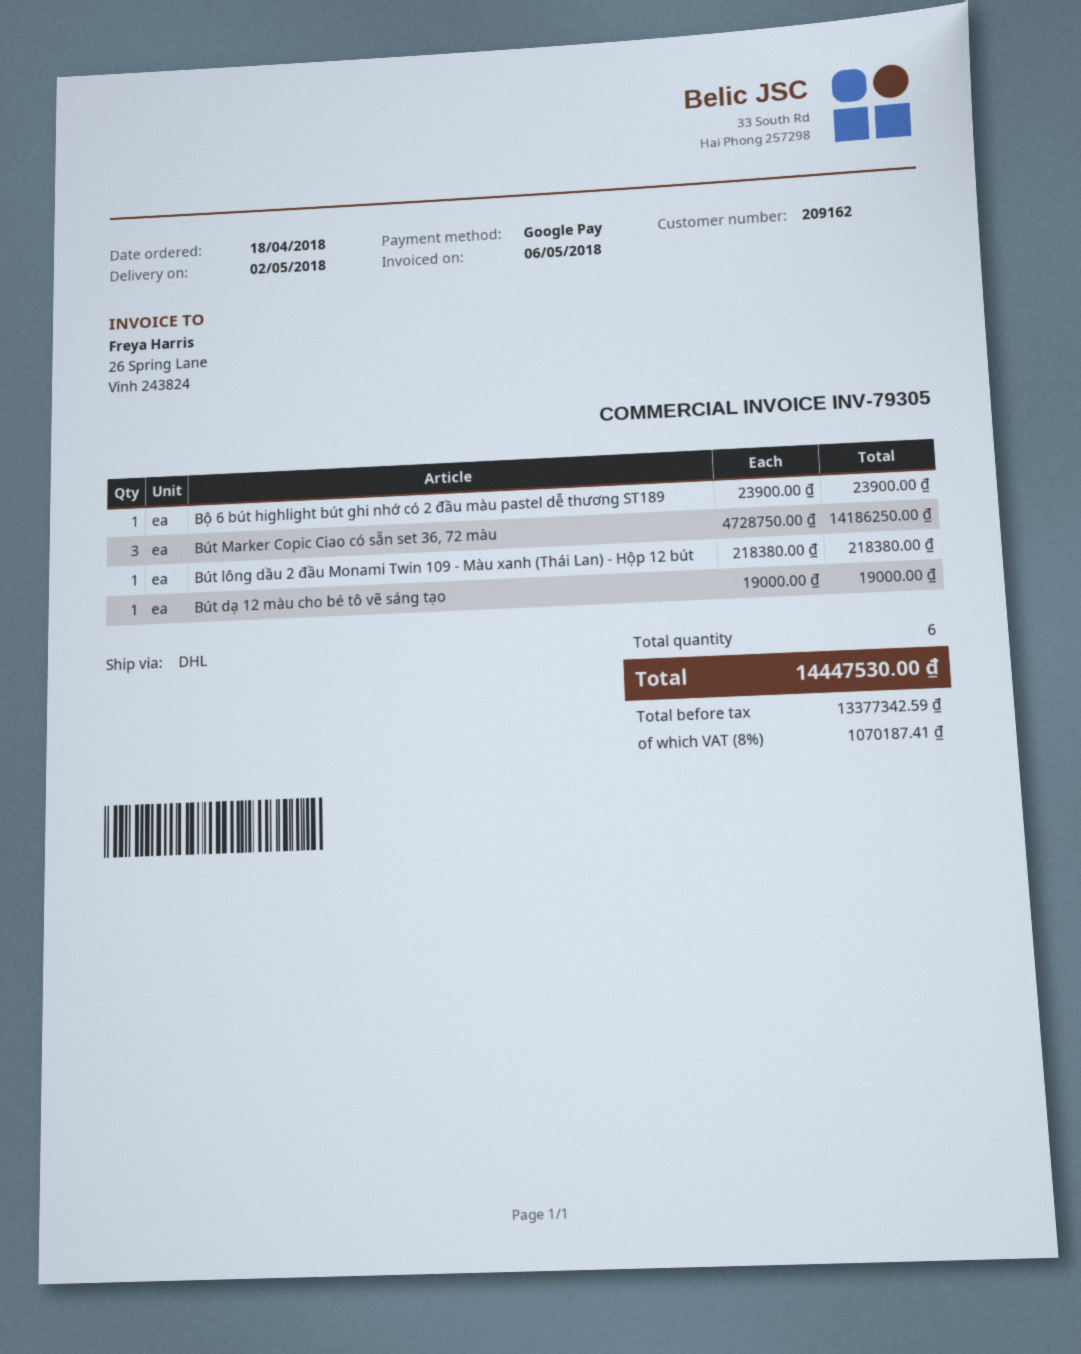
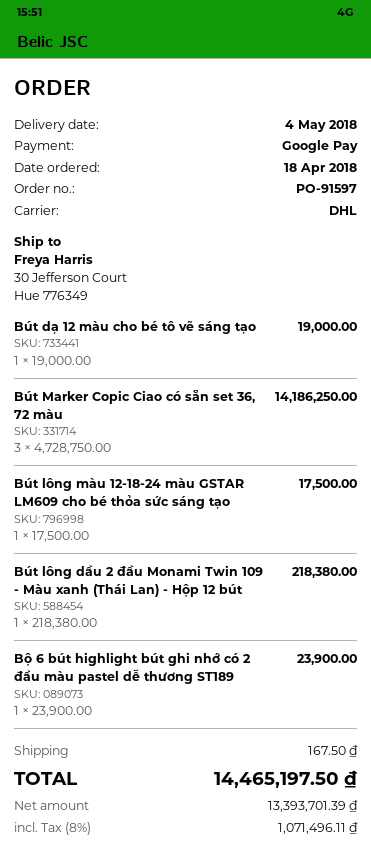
delivery date: 2018-05-02 -> 2018-05-04
Bút lông màu 12-18-24 màu GSTAR LM609 cho bé thỏa sức sáng tạo: none -> 1 x 17500.00 = 17500.00
shipping: none -> 167.50
net: 13377342.59 -> 13393701.39
tax: 8% = 1070187.41 -> 8% = 1071496.11
total: 14447530.00 -> 14465197.50

